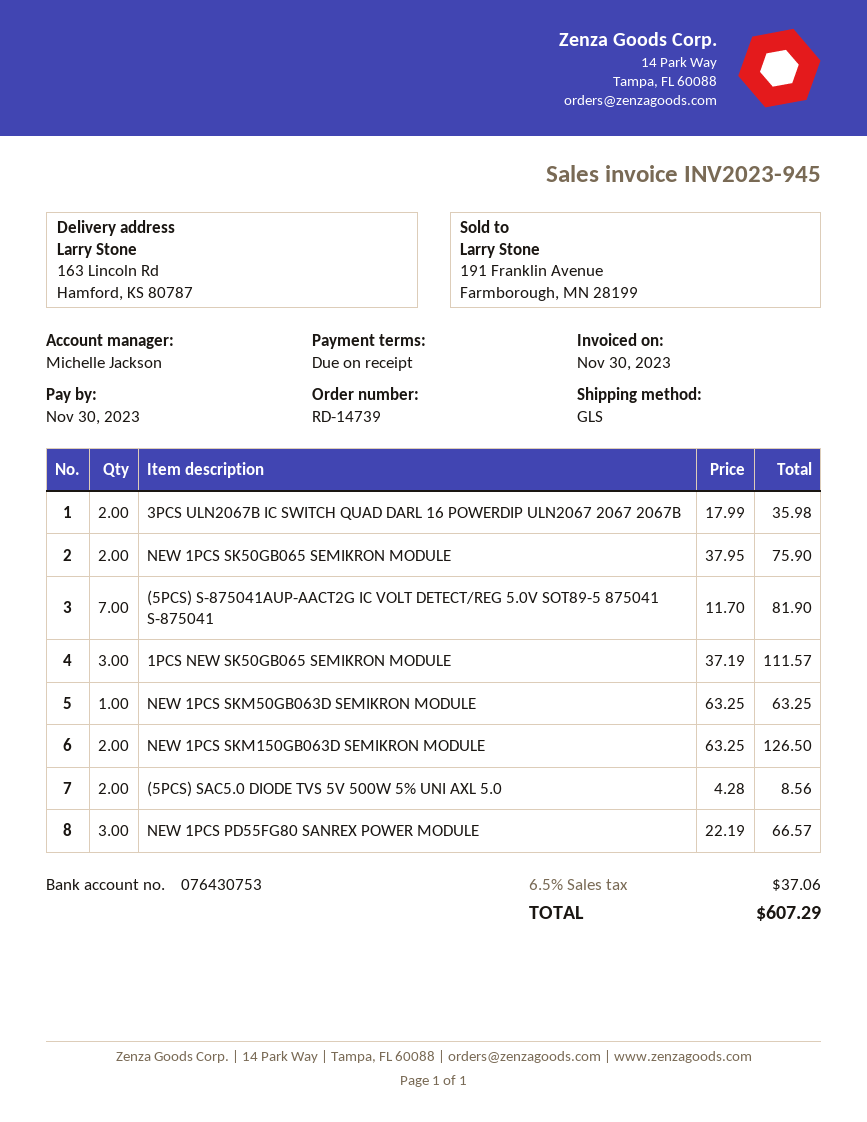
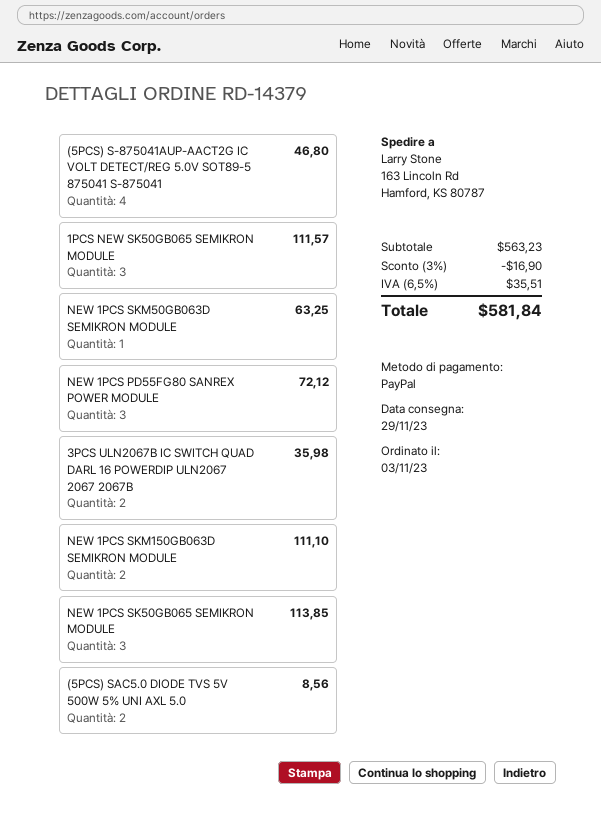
order number: RD-14739 -> RD-14379
NEW 1PCS SK50GB065 SEMIKRON MODULE: 2 for 75.90 -> 3 for 113.85
(5PCS) S-875041AUP-AACT2G IC VOLT DETECT/REG 5.0V SOT89-5 875041 S-875041: 7 for 81.90 -> 4 for 46.80
NEW 1PCS SKM150GB063D SEMIKRON MODULE: 2 for 126.50 -> 2 for 111.10
NEW 1PCS PD55FG80 SANREX POWER MODULE: 3 for 66.57 -> 3 for 72.12
discount: none -> 3% = 16.90
tax: 6.5% = 37.06 -> 6.5% = 35.51
total: 607.29 -> 581.84

